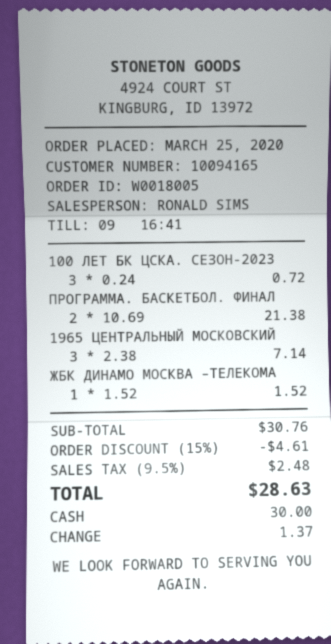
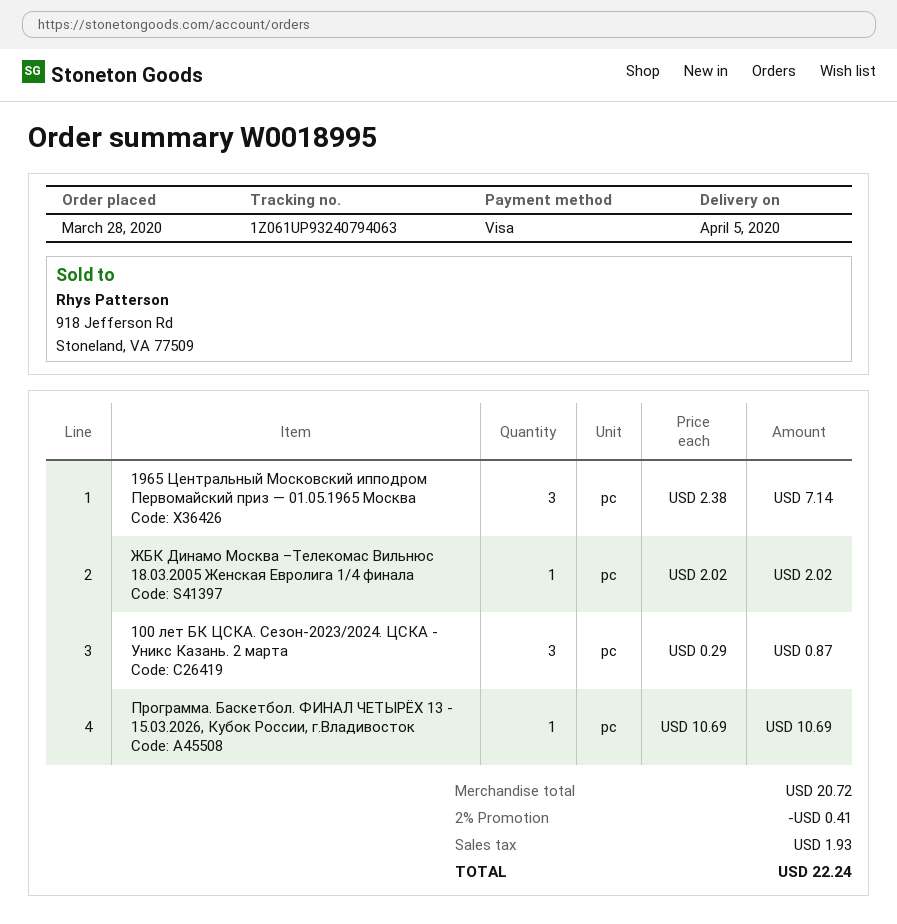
order number: W0018005 -> W0018995
order date: 2020-03-25 -> 2020-03-28
payment method: cash -> Visa
100 ЛЕТ БК ЦСКА. СЕЗОН-2023: 3 x 0.24 = 0.72 -> 3 x 0.29 = 0.87
ПРОГРАММА. БАСКЕТБОЛ. ФИНАЛ: 2 x 10.69 = 21.38 -> 1 x 10.69 = 10.69
ЖБК ДИНАМО МОСКВА –ТЕЛЕКОМА: 1 x 1.52 = 1.52 -> 1 x 2.02 = 2.02
subtotal: 30.76 -> 20.72
discount: 15% = 4.61 -> 2% = 0.41
tax: 2.48 -> 1.93
total: 28.63 -> 22.24

